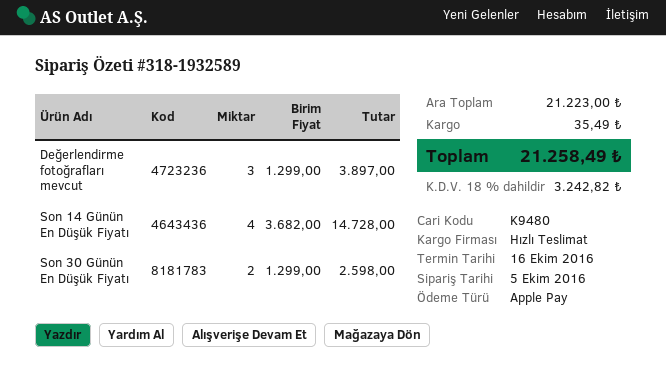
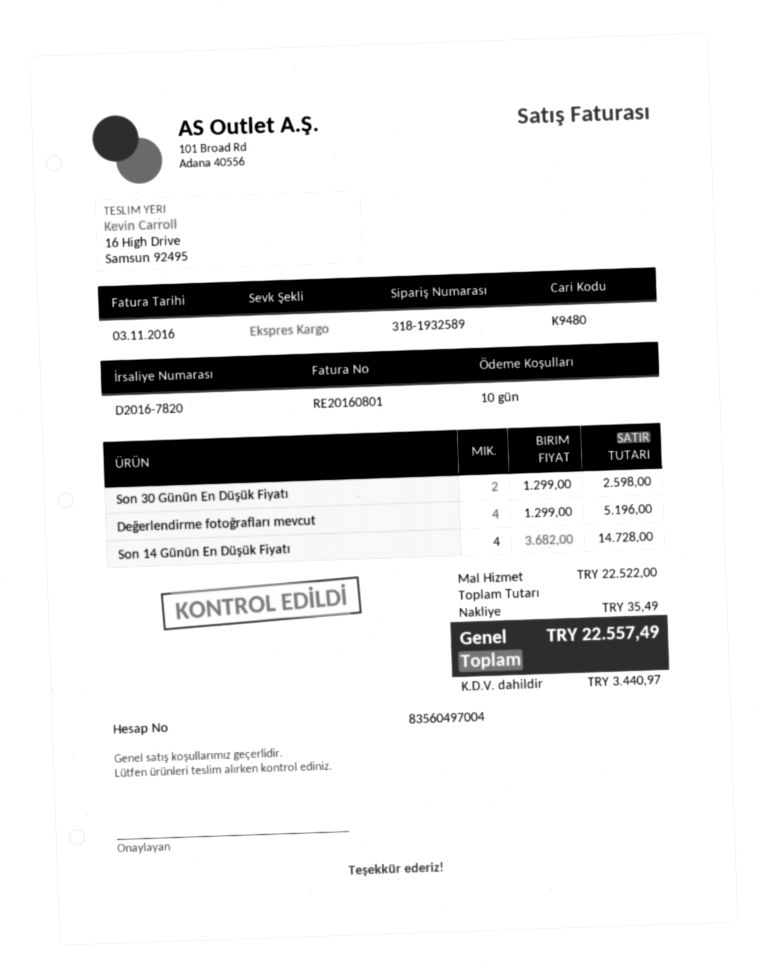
Değerlendirme fotoğrafları mevcut: 3 x 1299.00 = 3897.00 -> 4 x 1299.00 = 5196.00
subtotal: 21223.00 -> 22522.00
tax: 3242.82 -> 3440.97
total: 21258.49 -> 22557.49

